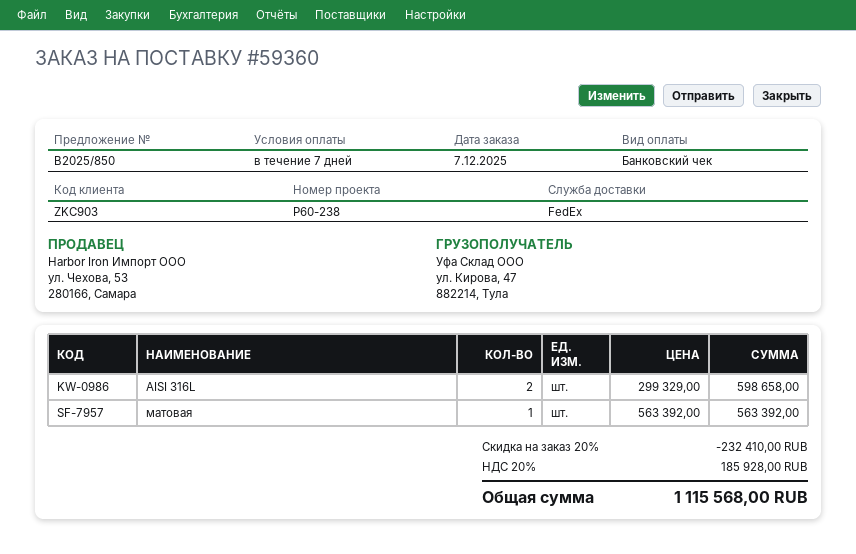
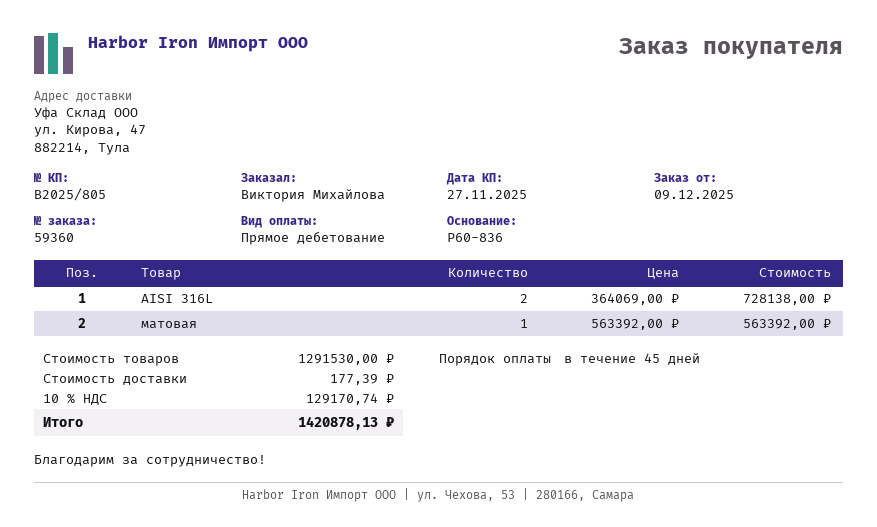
quote number: B2025/850 -> B2025/805
order date: 2025-12-07 -> 2025-12-09
payment terms: 7 days -> 45 days
reference: P60-238 -> P60-836
payment method: cheque -> direct debit
AISI 316L: 2 x 299329.00 = 598658.00 -> 2 x 364069.00 = 728138.00
discount: 20% = 232410.00 -> none
shipping: none -> 177.39
tax: 20% = 185928.00 -> 10% = 129170.74
total: 1115568.00 -> 1420878.13

